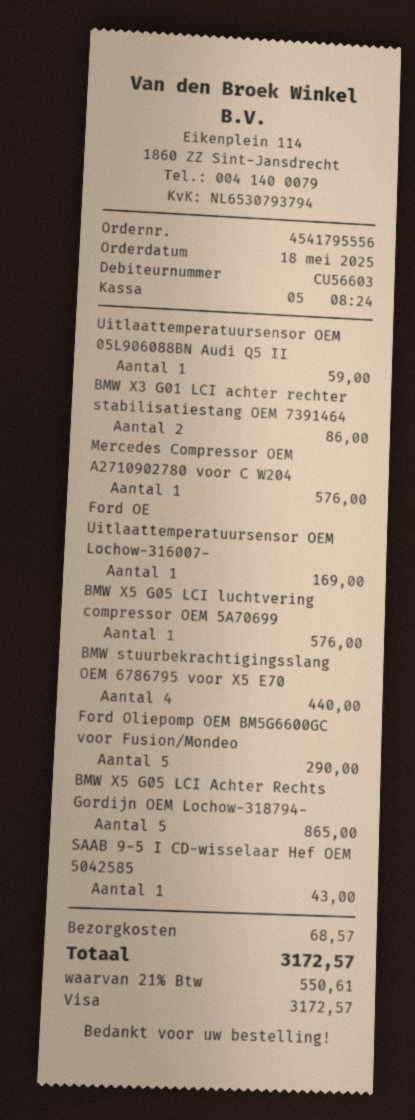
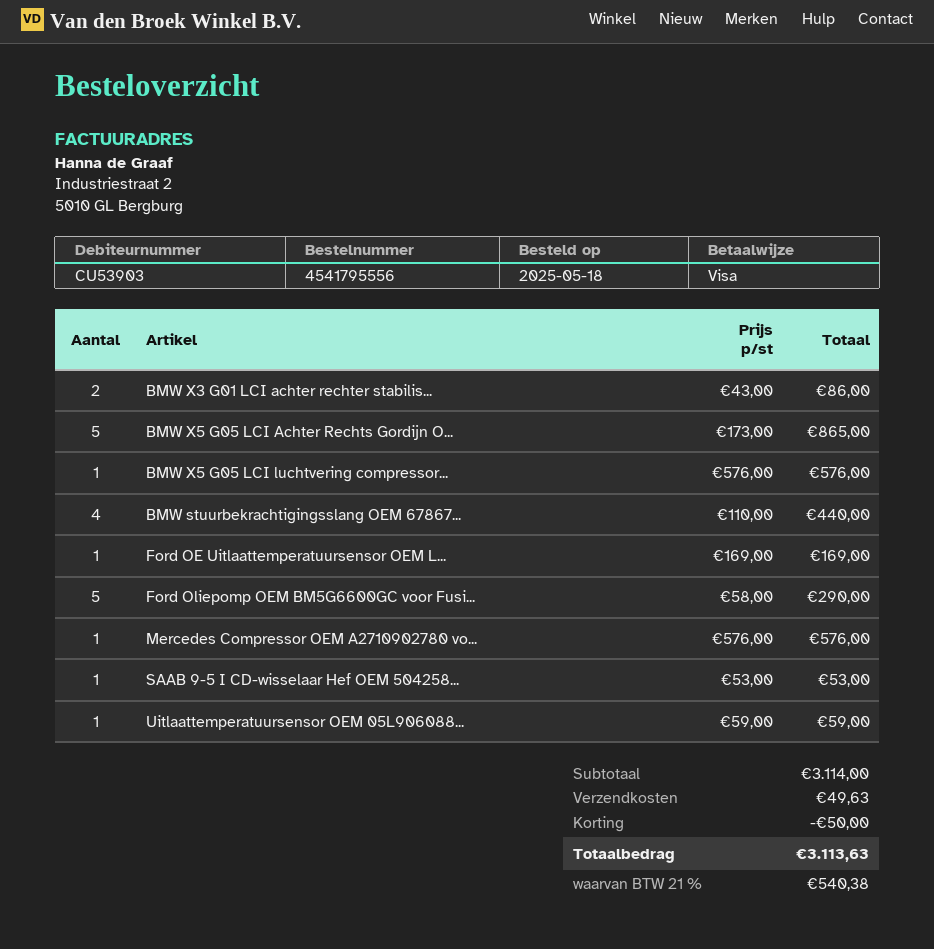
customer number: CU56603 -> CU53903
SAAB 9-5 I CD-wisselaar Hef OEM 5042585: 1 for 43.00 -> 1 for 53.00
discount: none -> 50.00
shipping: 68.57 -> 49.63
tax: 21% = 550.61 -> 21% = 540.38
total: 3172.57 -> 3113.63

